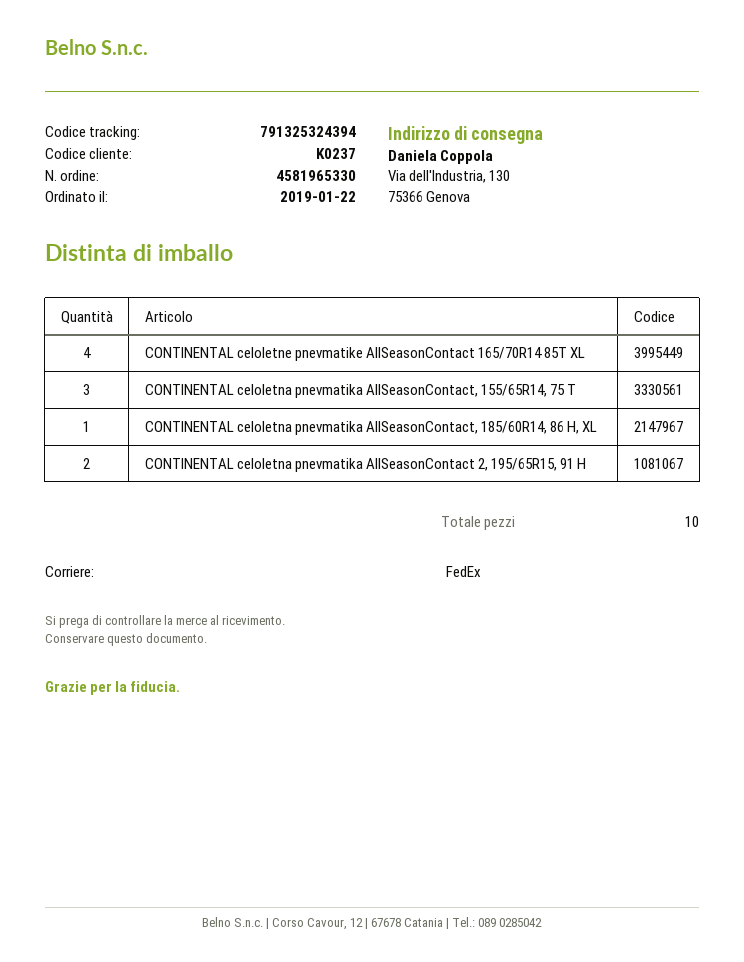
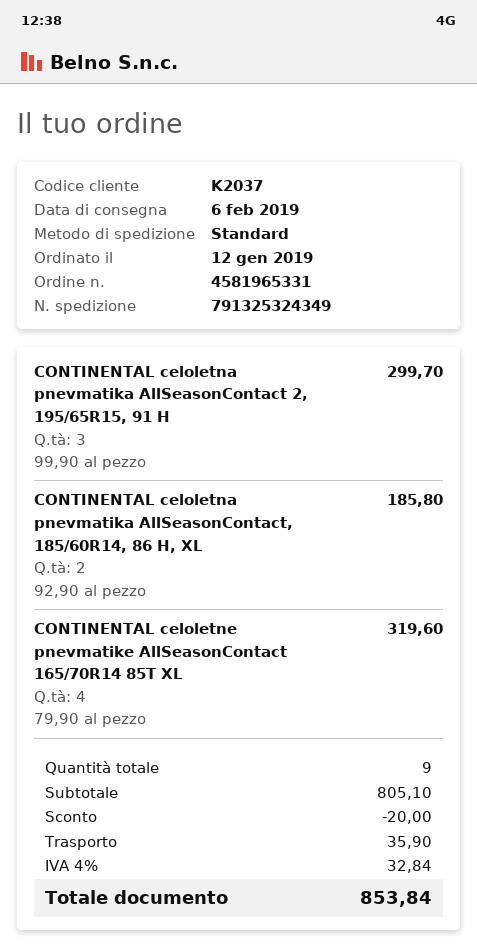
order number: 4581965330 -> 4581965331
order date: 2019-01-22 -> 2019-01-12
customer number: K0237 -> K2037
shipping method: FedEx -> standard
tracking number: 791325324394 -> 791325324349
CONTINENTAL celoletna pnevmatika AllSeasonContact, 155/65R14, 75 T: 3 -> none
CONTINENTAL celoletna pnevmatika AllSeasonContact, 185/60R14, 86 H, XL: 1 -> 2
CONTINENTAL celoletna pnevmatika AllSeasonContact 2, 195/65R15, 91 H: 2 -> 3
total quantity: 10 -> 9

